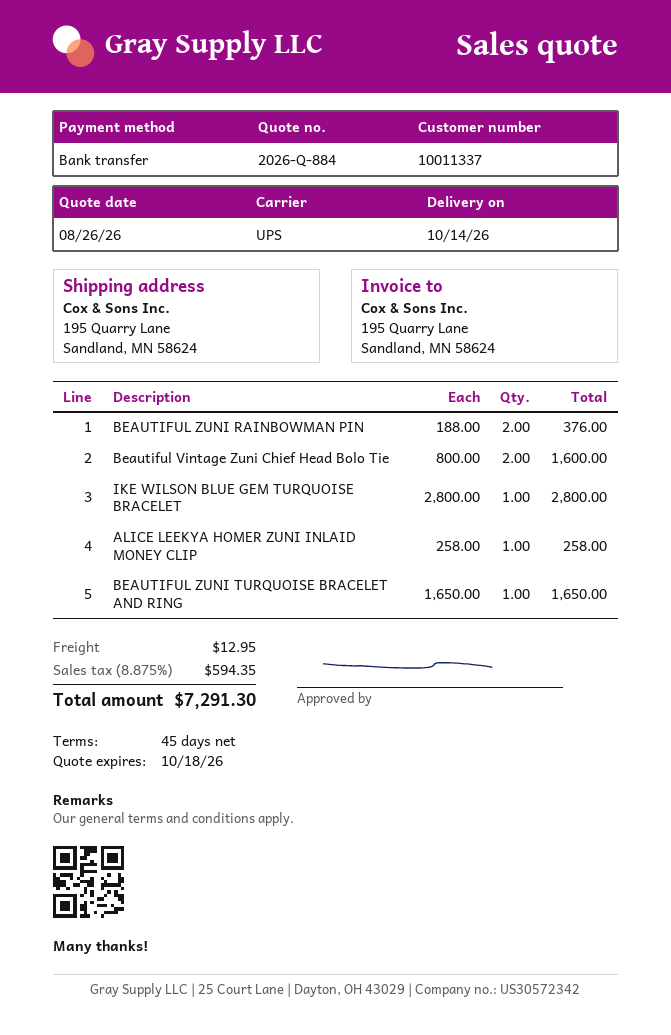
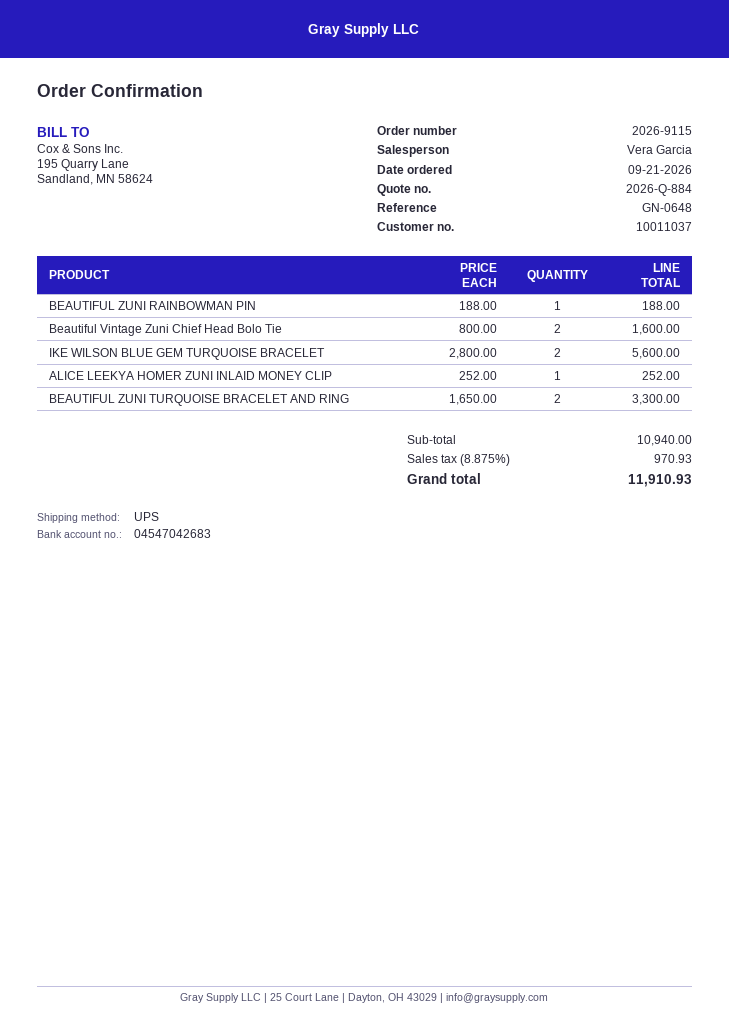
customer number: 10011337 -> 10011037
BEAUTIFUL ZUNI RAINBOWMAN PIN: 2 x 188.00 = 376.00 -> 1 x 188.00 = 188.00
IKE WILSON BLUE GEM TURQUOISE BRACELET: 1 x 2800.00 = 2800.00 -> 2 x 2800.00 = 5600.00
ALICE LEEKYA HOMER ZUNI INLAID MONEY CLIP: 1 x 258.00 = 258.00 -> 1 x 252.00 = 252.00
BEAUTIFUL ZUNI TURQUOISE BRACELET AND RING: 1 x 1650.00 = 1650.00 -> 2 x 1650.00 = 3300.00
shipping: 12.95 -> none
tax: 8.875% = 594.35 -> 8.875% = 970.93
total: 7291.30 -> 11910.93

